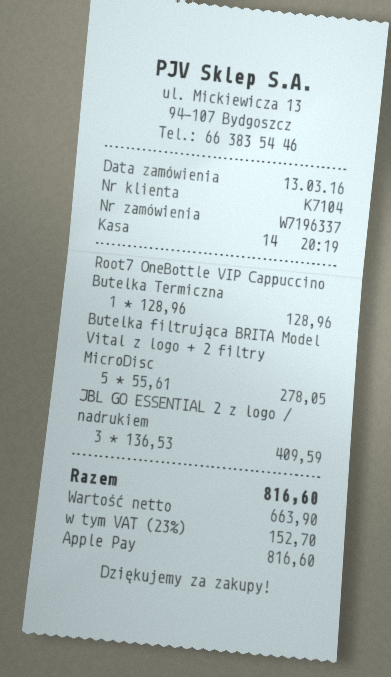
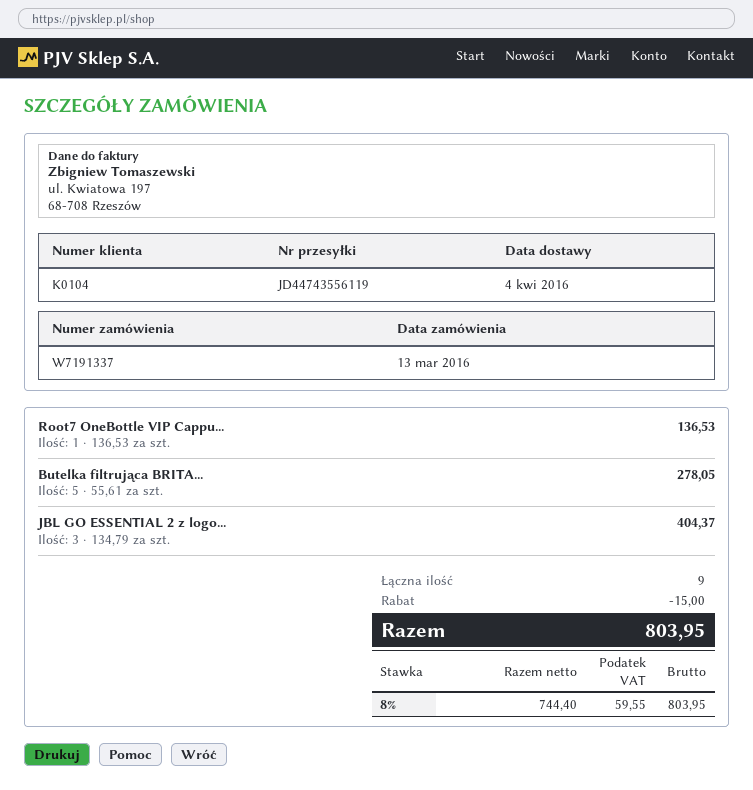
order number: W7196337 -> W7191337
customer number: K7104 -> K0104
Root7 OneBottle VIP Cappuccino Butelka Termiczna: 1 x 128.96 = 128.96 -> 1 x 136.53 = 136.53
JBL GO ESSENTIAL 2 z logo / nadrukiem: 3 x 136.53 = 409.59 -> 3 x 134.79 = 404.37
discount: none -> 15.00
net: 663.90 -> 744.40
tax: 23% = 152.70 -> 8% = 59.55
total: 816.60 -> 803.95

